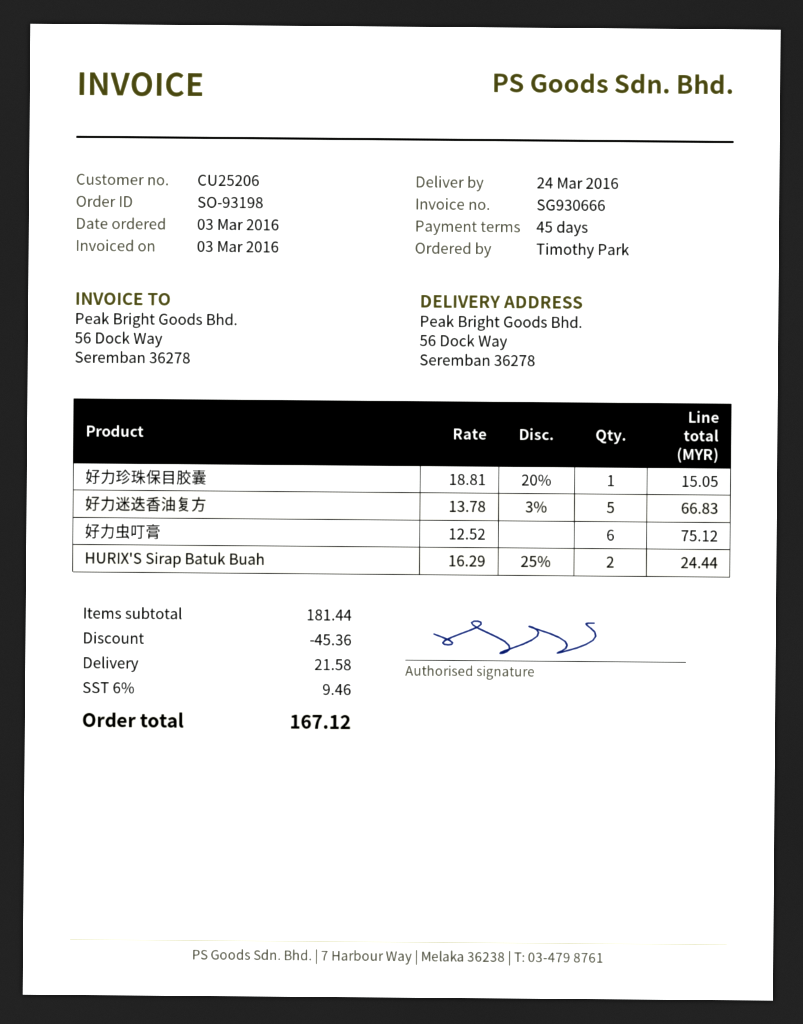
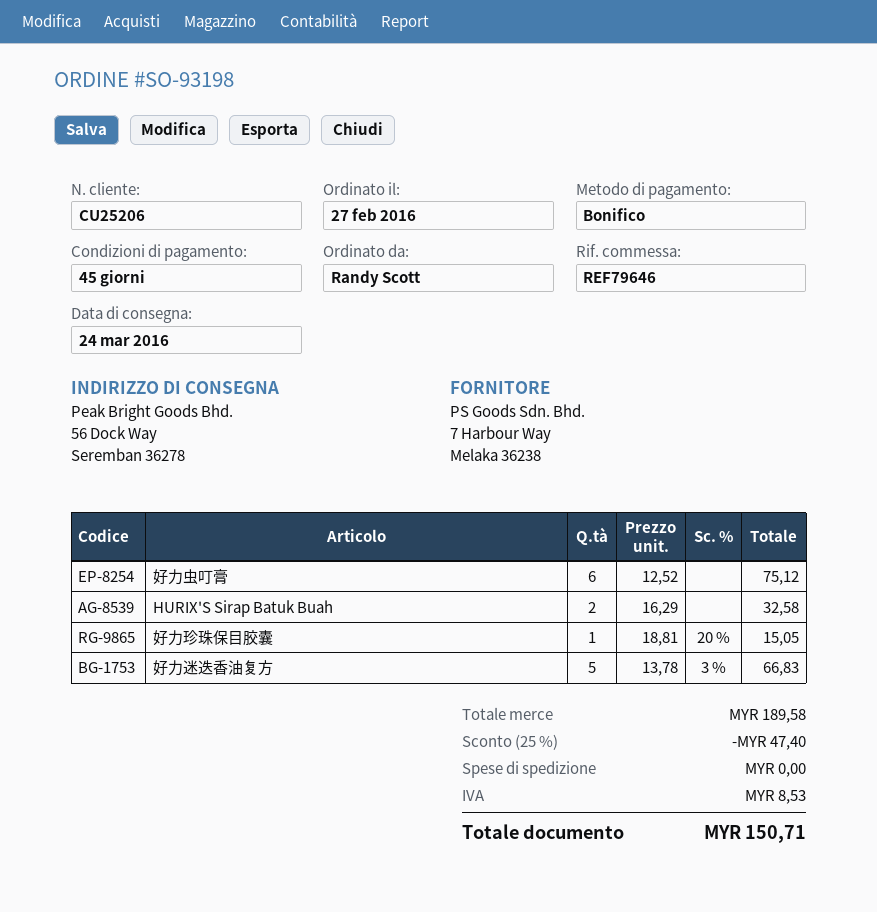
order date: 2016-03-03 -> 2016-02-27
ordered by: Timothy Park -> Randy Scott
HURIX'S Sirap Batuk Buah: 2 x 16.29 - 25% = 24.44 -> 2 x 16.29 = 32.58
subtotal: 181.44 -> 189.58
discount: 45.36 -> 47.40
shipping: 21.58 -> 0.00
tax: 9.46 -> 8.53
total: 167.12 -> 150.71

